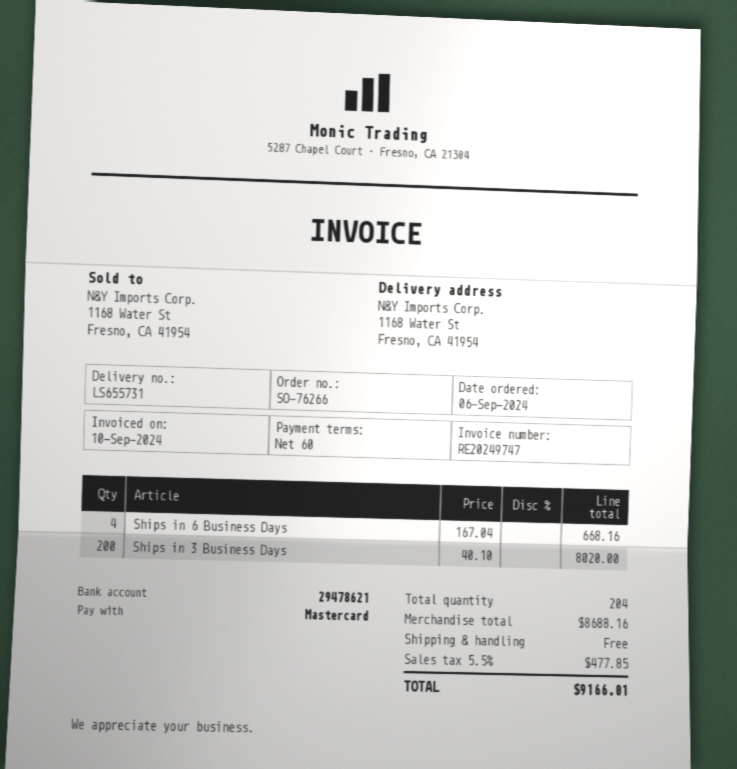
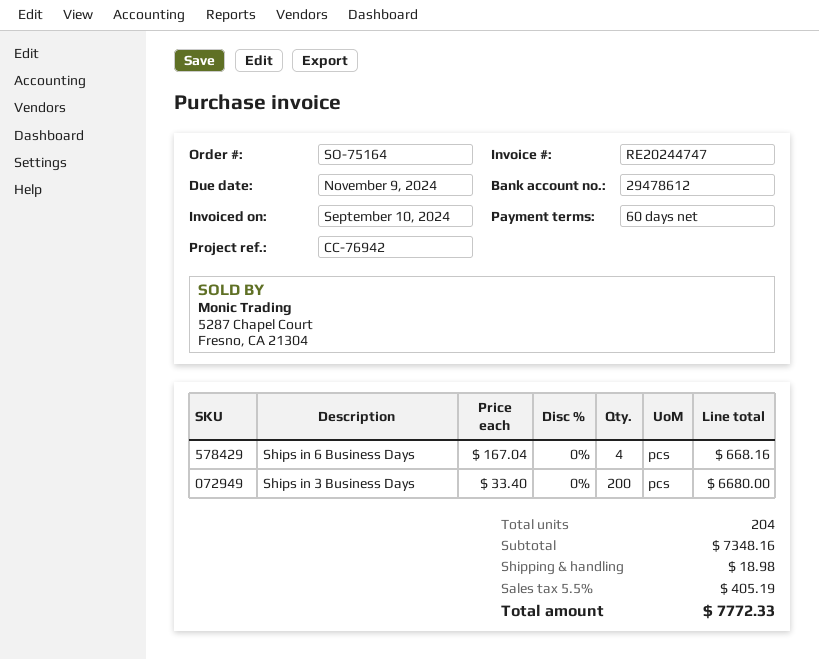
order number: SO-76266 -> SO-75164
invoice number: RE20249747 -> RE20244747
bank account: 29478621 -> 29478612
Ships in 3 Business Days: 200 x 40.10 = 8020.00 -> 200 x 33.40 = 6680.00
subtotal: 8688.16 -> 7348.16
shipping: 0.00 -> 18.98
tax: 5.5% = 477.85 -> 5.5% = 405.19
total: 9166.01 -> 7772.33

